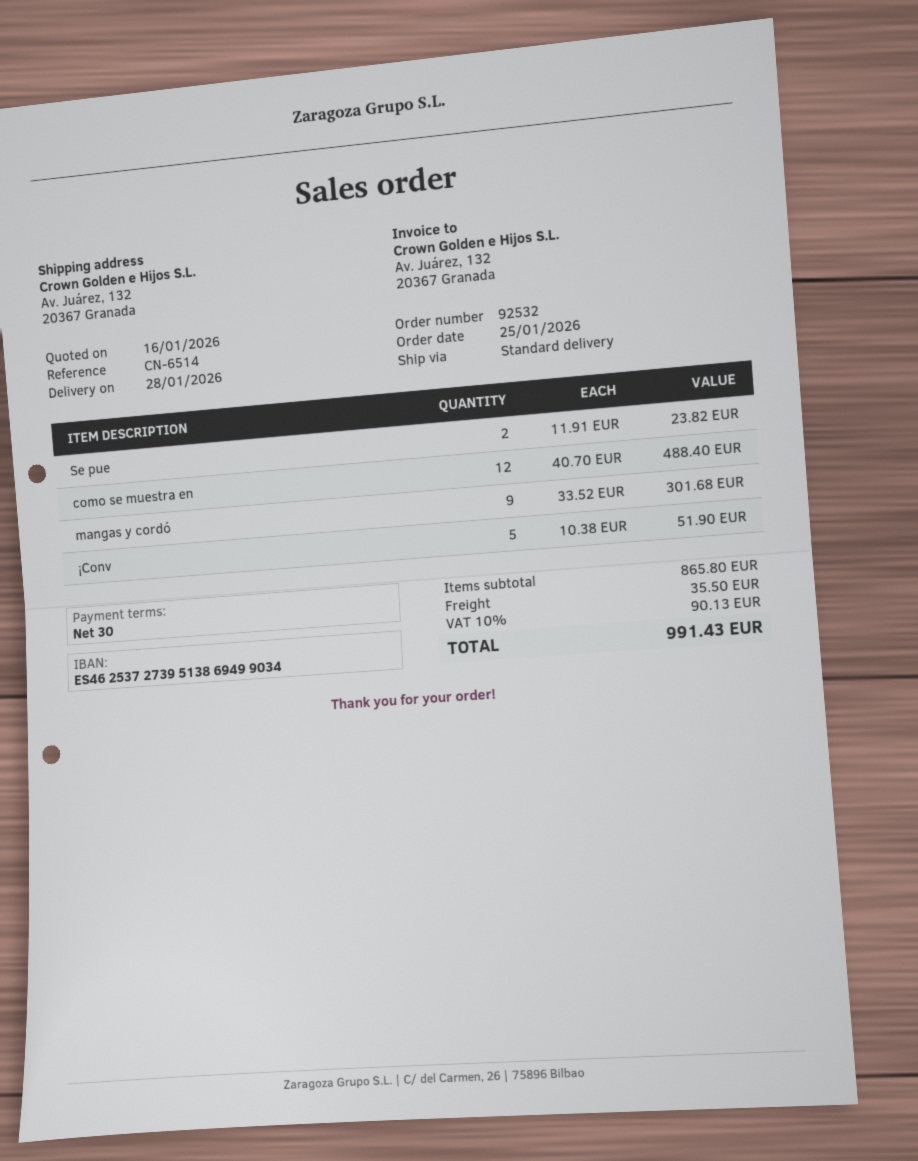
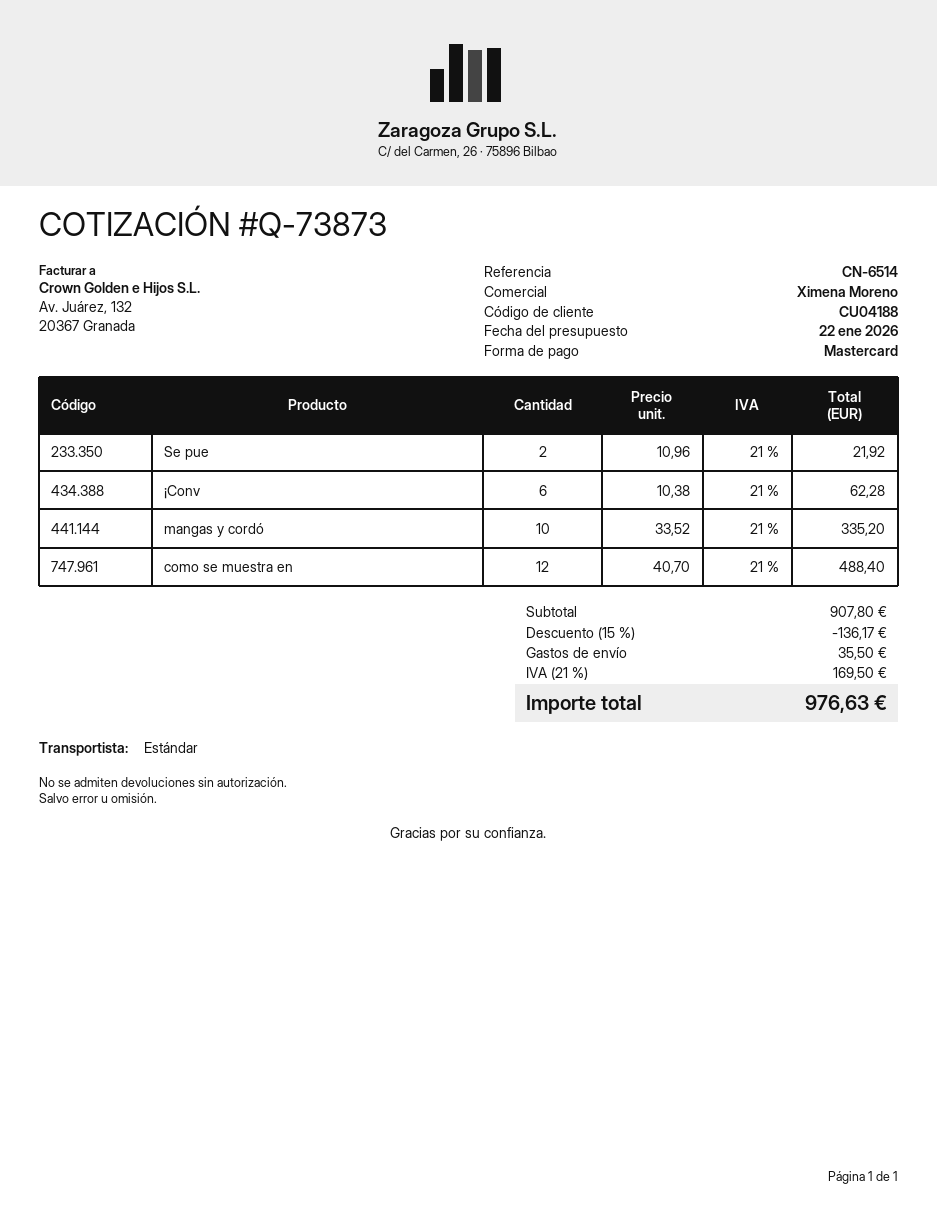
quote date: 2026-01-16 -> 2026-01-22
Se pue: 2 x 11.91 = 23.82 -> 2 x 10.96 = 21.92
mangas y cordó: 9 x 33.52 = 301.68 -> 10 x 33.52 = 335.20
¡Conv: 5 x 10.38 = 51.90 -> 6 x 10.38 = 62.28
subtotal: 865.80 -> 907.80
discount: none -> 15% = 136.17
tax: 10% = 90.13 -> 21% = 169.50
total: 991.43 -> 976.63

